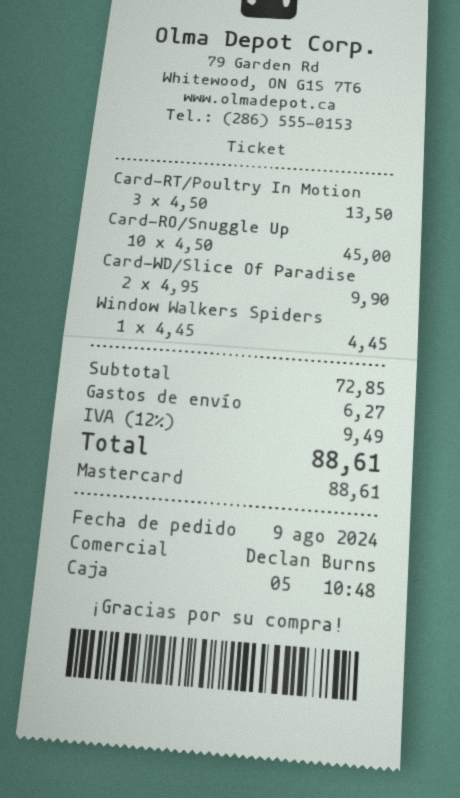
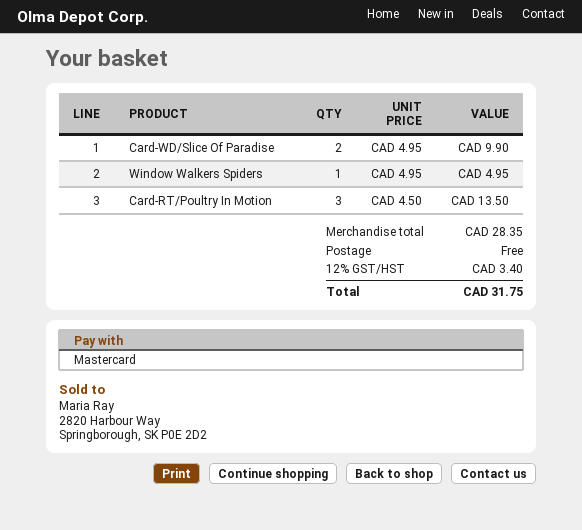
Card-RO/Snuggle Up: 10 x 4.50 = 45.00 -> none
Window Walkers Spiders: 1 x 4.45 = 4.45 -> 1 x 4.95 = 4.95
subtotal: 72.85 -> 28.35
shipping: 6.27 -> 0.00
tax: 12% = 9.49 -> 12% = 3.40
total: 88.61 -> 31.75

